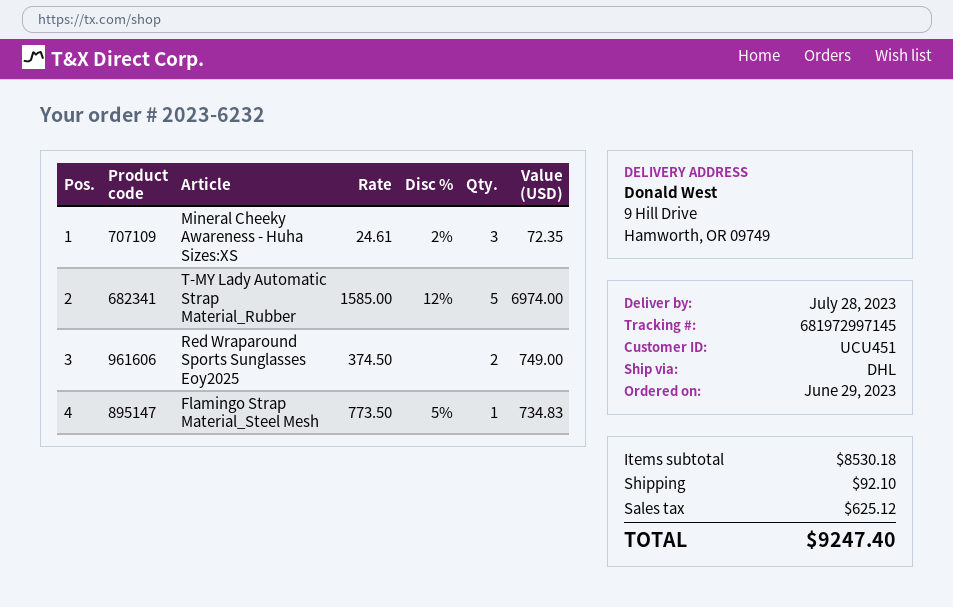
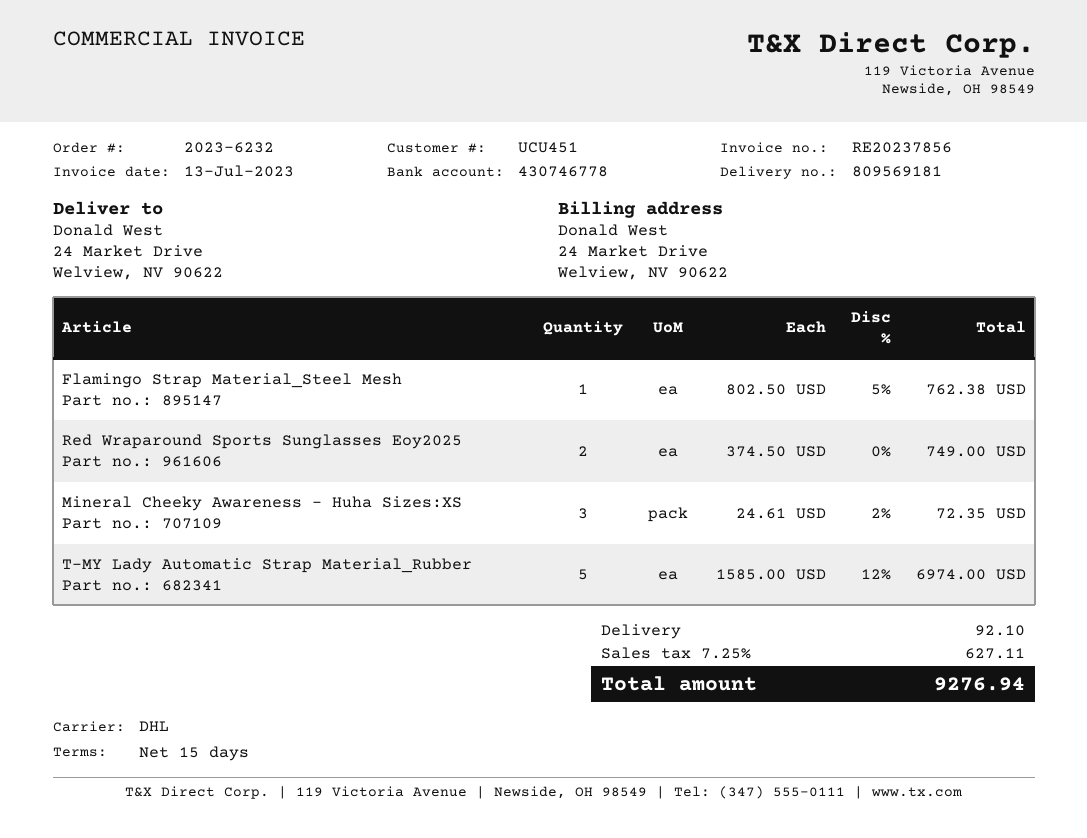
ship to: 9 Hill Drive, Hamworth, OR 09749 -> 24 Market Drive, Welview, NV 90622
Flamingo Strap Material_Steel Mesh: 1 x 773.50 - 5% = 734.83 -> 1 x 802.50 - 5% = 762.38
tax: 625.12 -> 627.11
total: 9247.40 -> 9276.94

